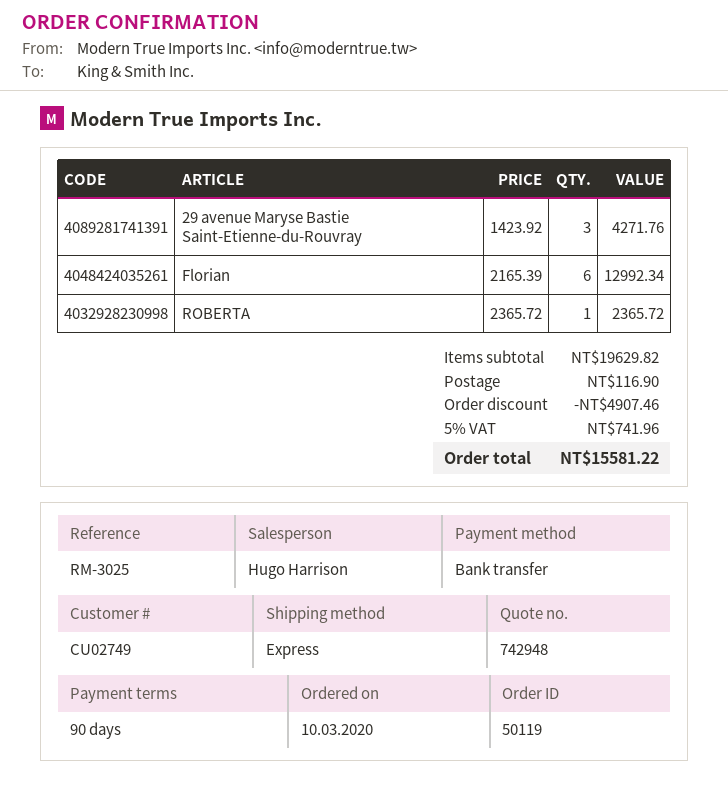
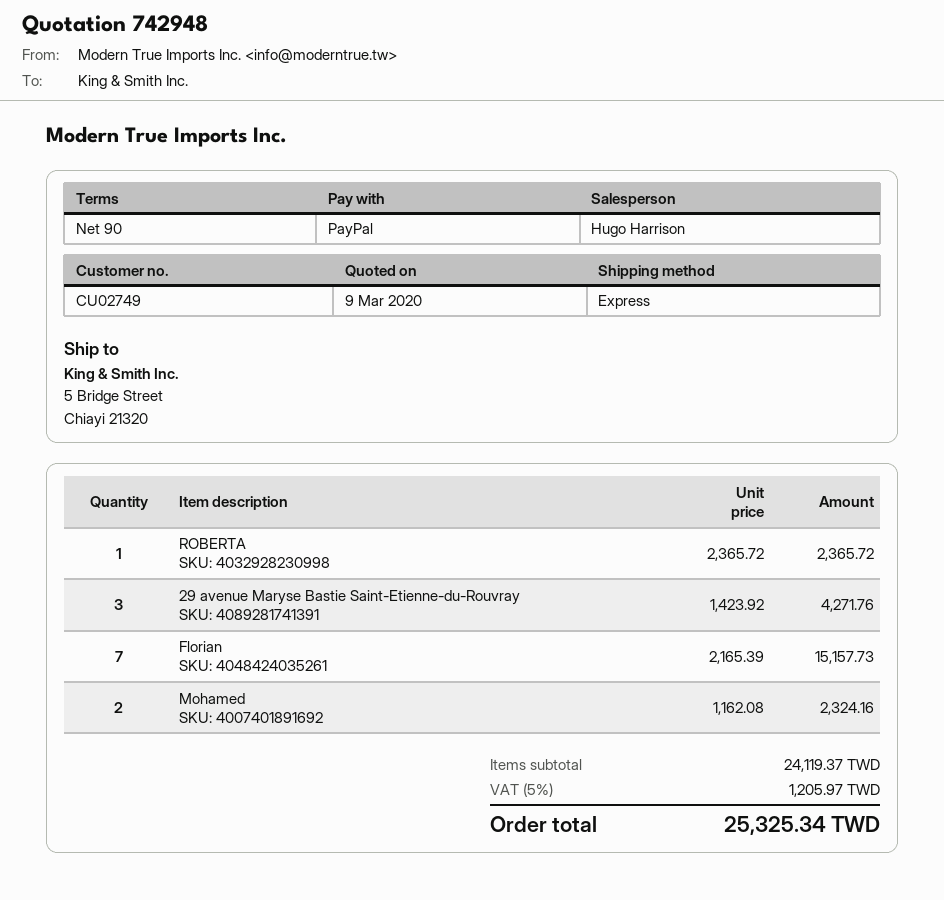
payment method: bank transfer -> PayPal
Florian: 6 x 2165.39 = 12992.34 -> 7 x 2165.39 = 15157.73
Mohamed: none -> 2 x 1162.08 = 2324.16
subtotal: 19629.82 -> 24119.37
discount: 4907.46 -> none
shipping: 116.90 -> none
tax: 5% = 741.96 -> 5% = 1205.97
total: 15581.22 -> 25325.34

